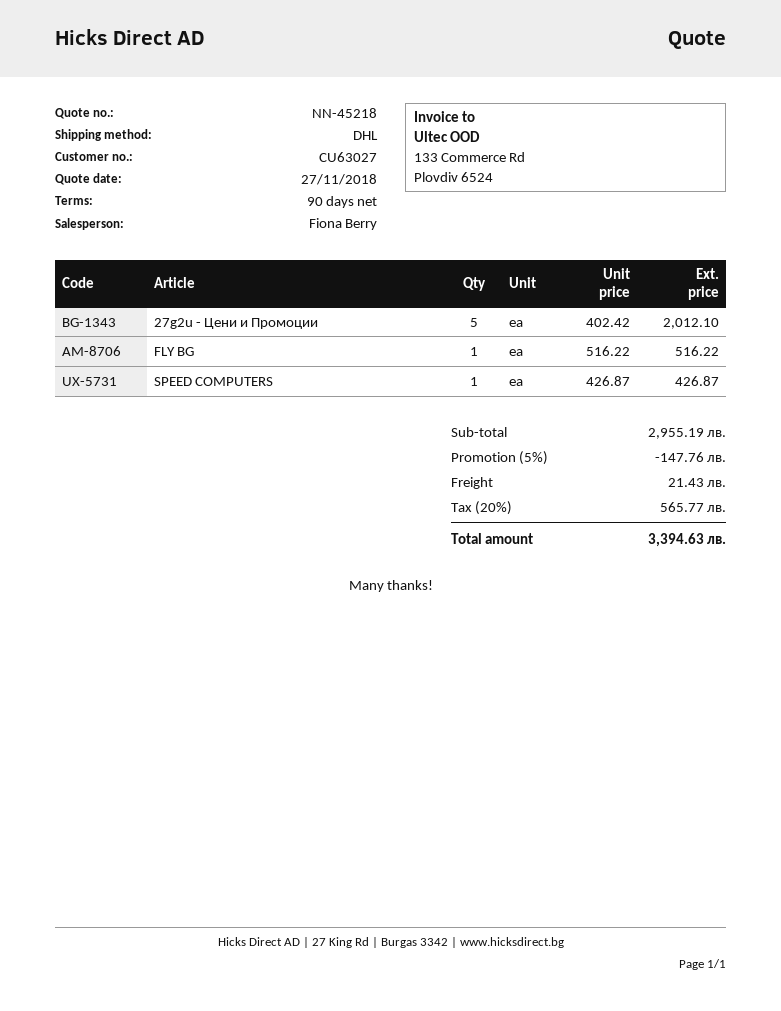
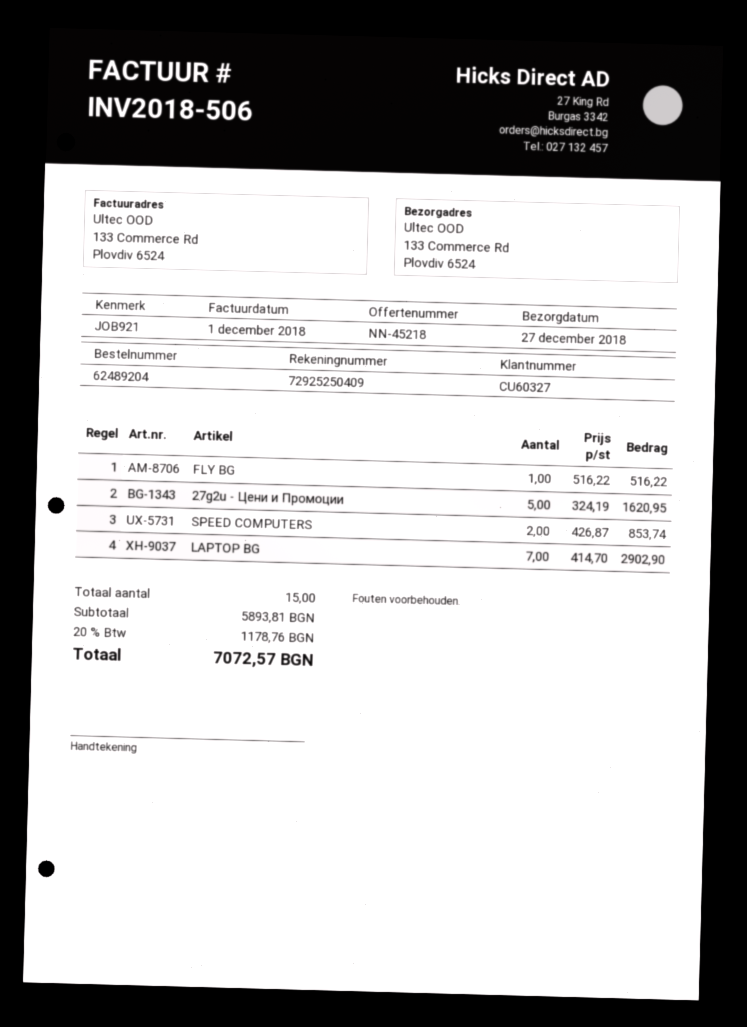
customer number: CU63027 -> CU60327
27g2u - Цени и Промоции: 5 x 402.42 = 2012.10 -> 5 x 324.19 = 1620.95
SPEED COMPUTERS: 1 x 426.87 = 426.87 -> 2 x 426.87 = 853.74
LAPTOP BG: none -> 7 x 414.70 = 2902.90
subtotal: 2955.19 -> 5893.81
discount: 5% = 147.76 -> none
shipping: 21.43 -> none
tax: 20% = 565.77 -> 20% = 1178.76
total: 3394.63 -> 7072.57

